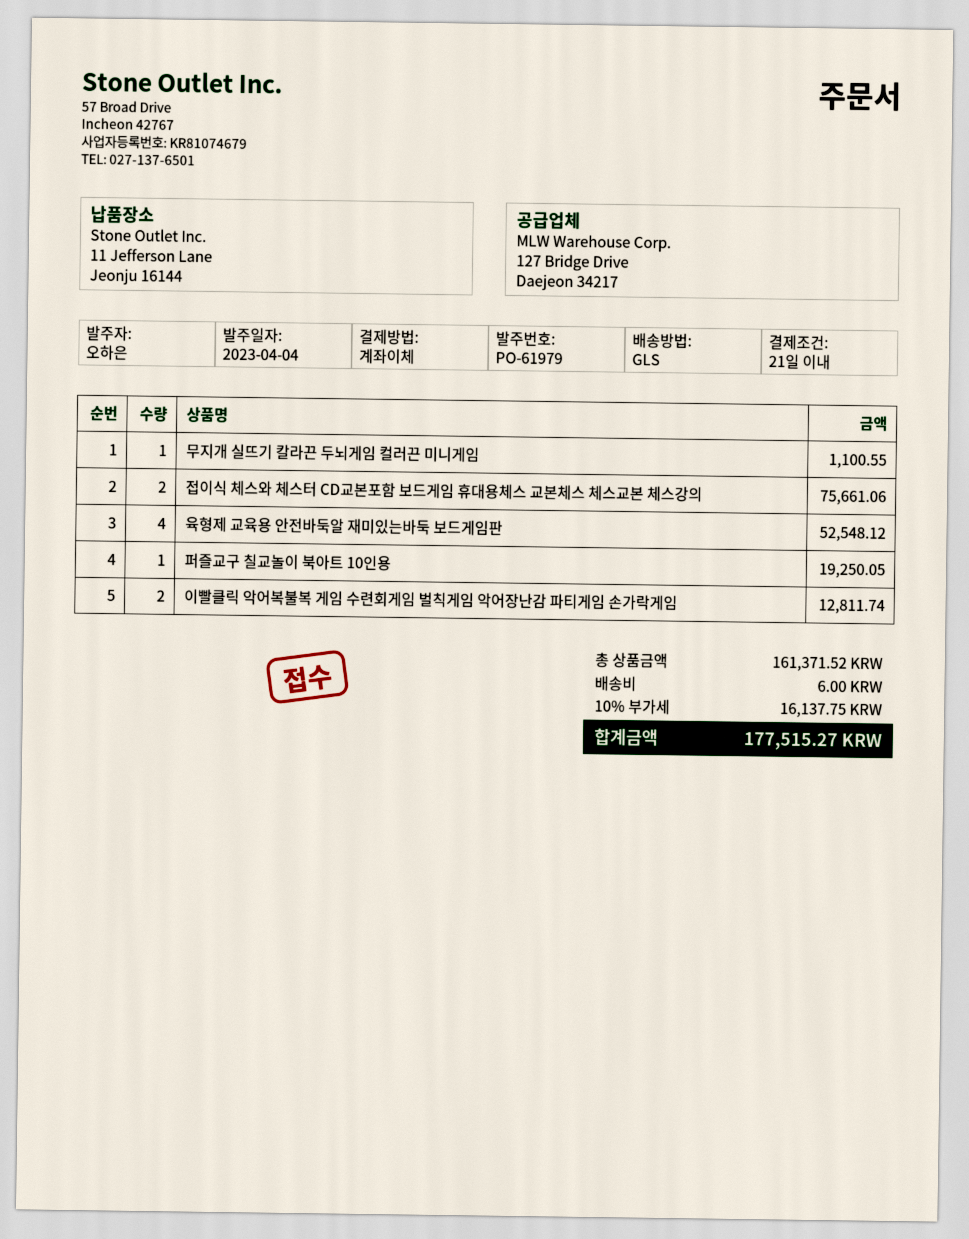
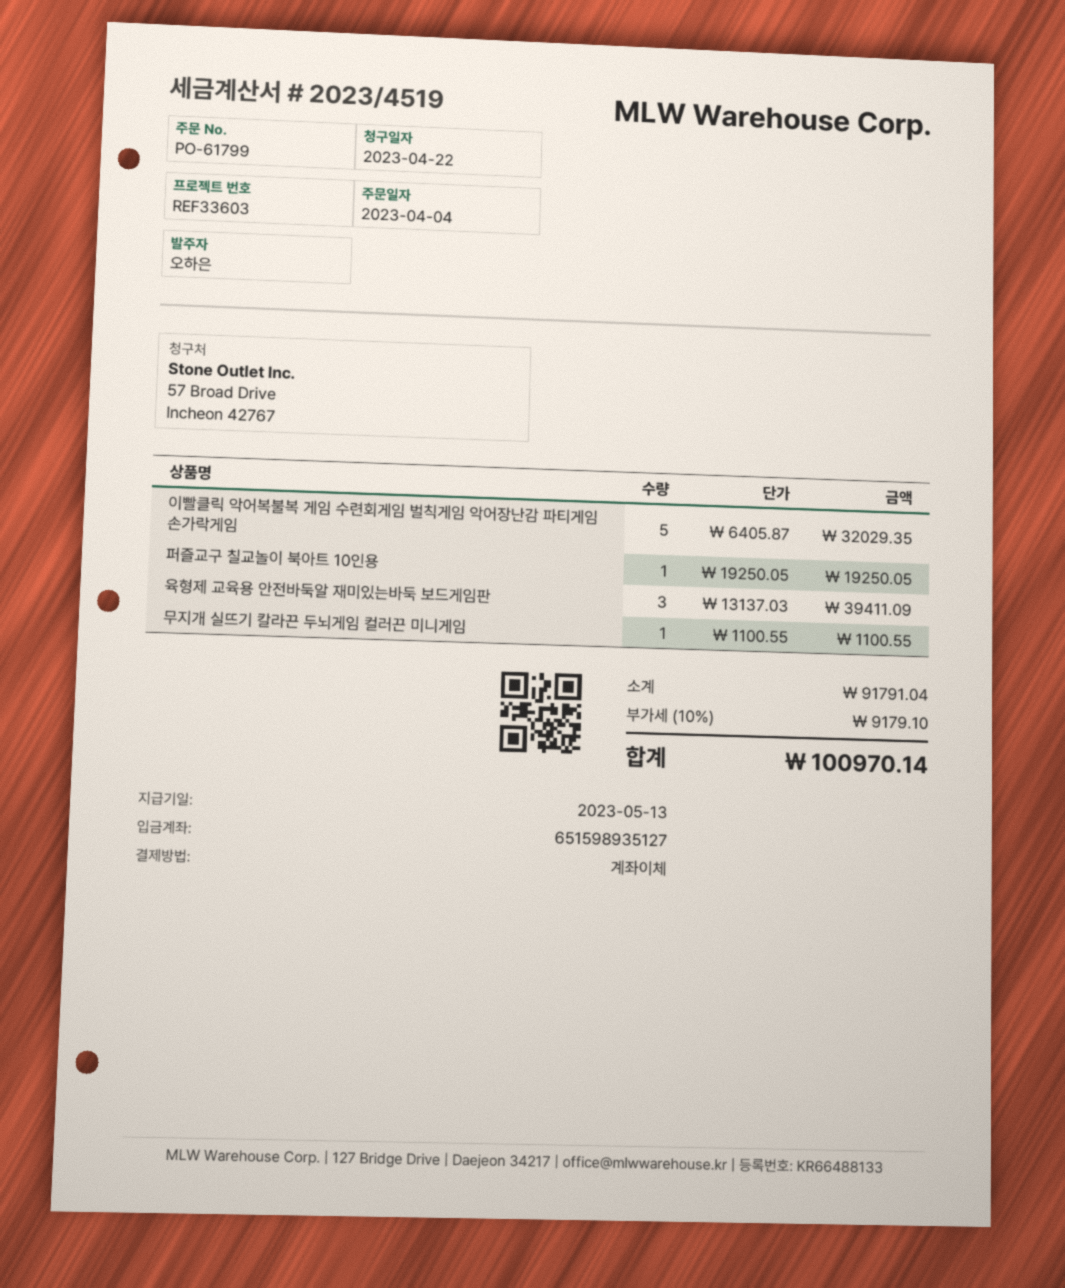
order number: PO-61979 -> PO-61799
접이식 체스와 체스터 CD교본포함 보드게임 휴대용체스 교본체스 체스교본 체스강의: 2 for 75661.06 -> none
육형제 교육용 안전바둑알 재미있는바둑 보드게임판: 4 for 52548.12 -> 3 for 39411.09
이빨클릭 악어복불복 게임 수련회게임 벌칙게임 악어장난감 파티게임 손가락게임: 2 for 12811.74 -> 5 for 32029.35
subtotal: 161371.52 -> 91791.04
shipping: 6.00 -> none
tax: 10% = 16137.75 -> 10% = 9179.10
total: 177515.27 -> 100970.14

